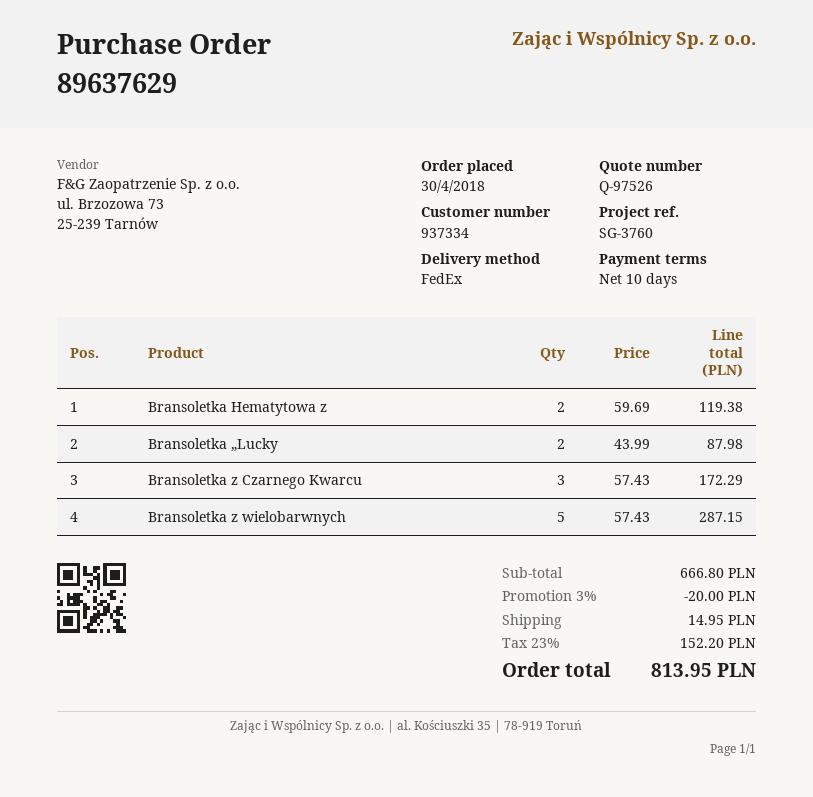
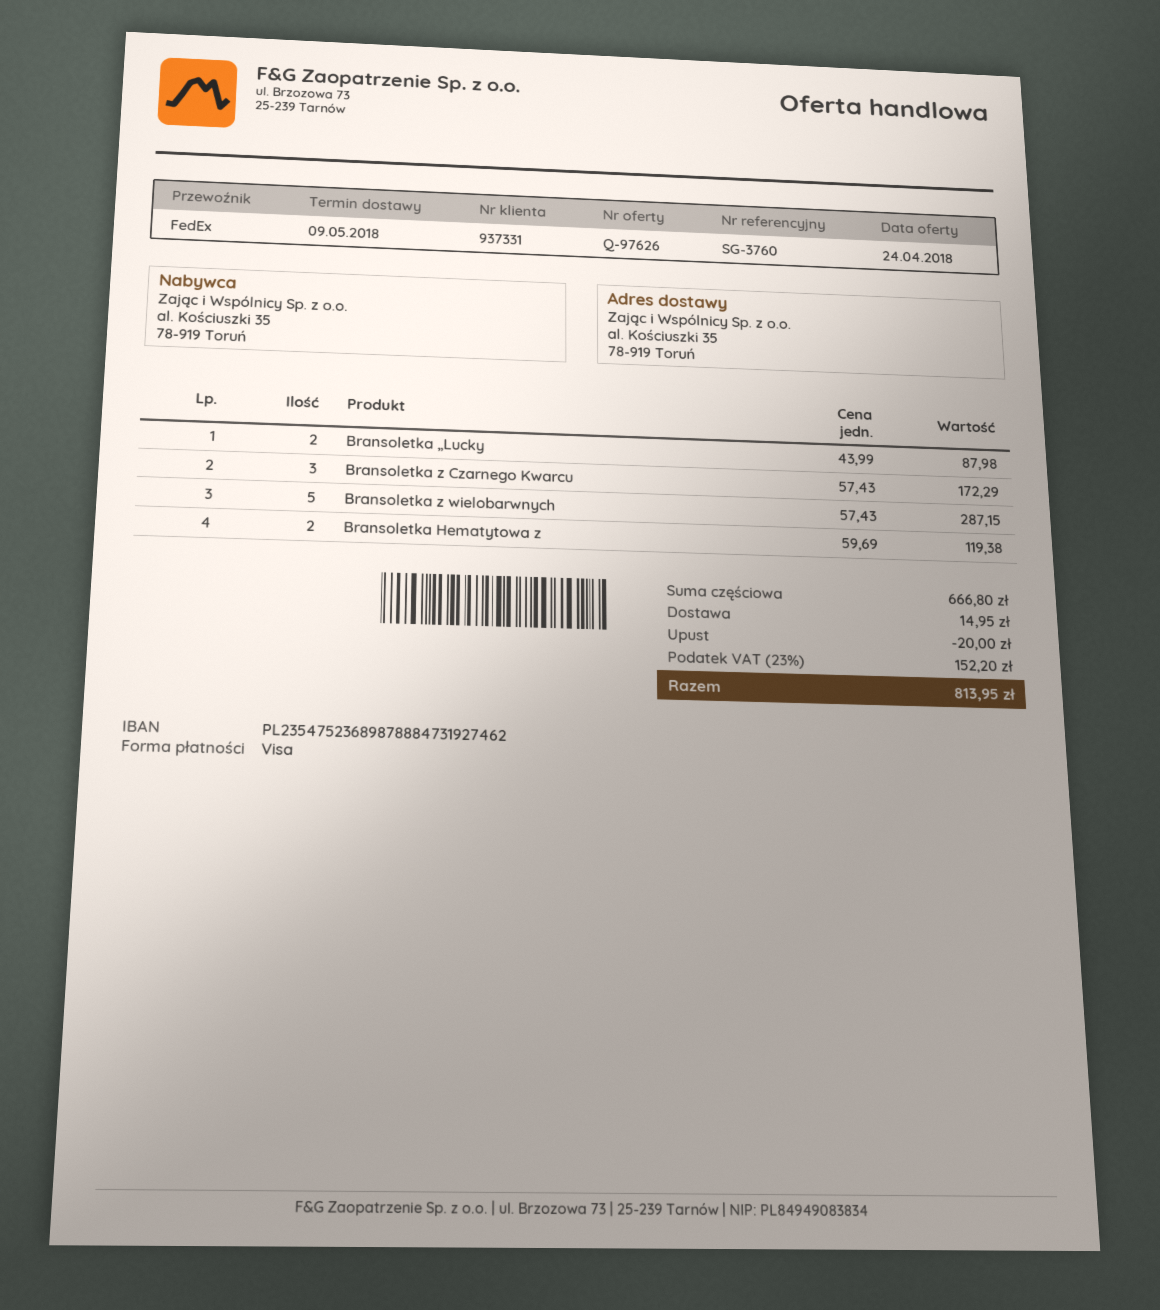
quote number: Q-97526 -> Q-97626
customer number: 937334 -> 937331

